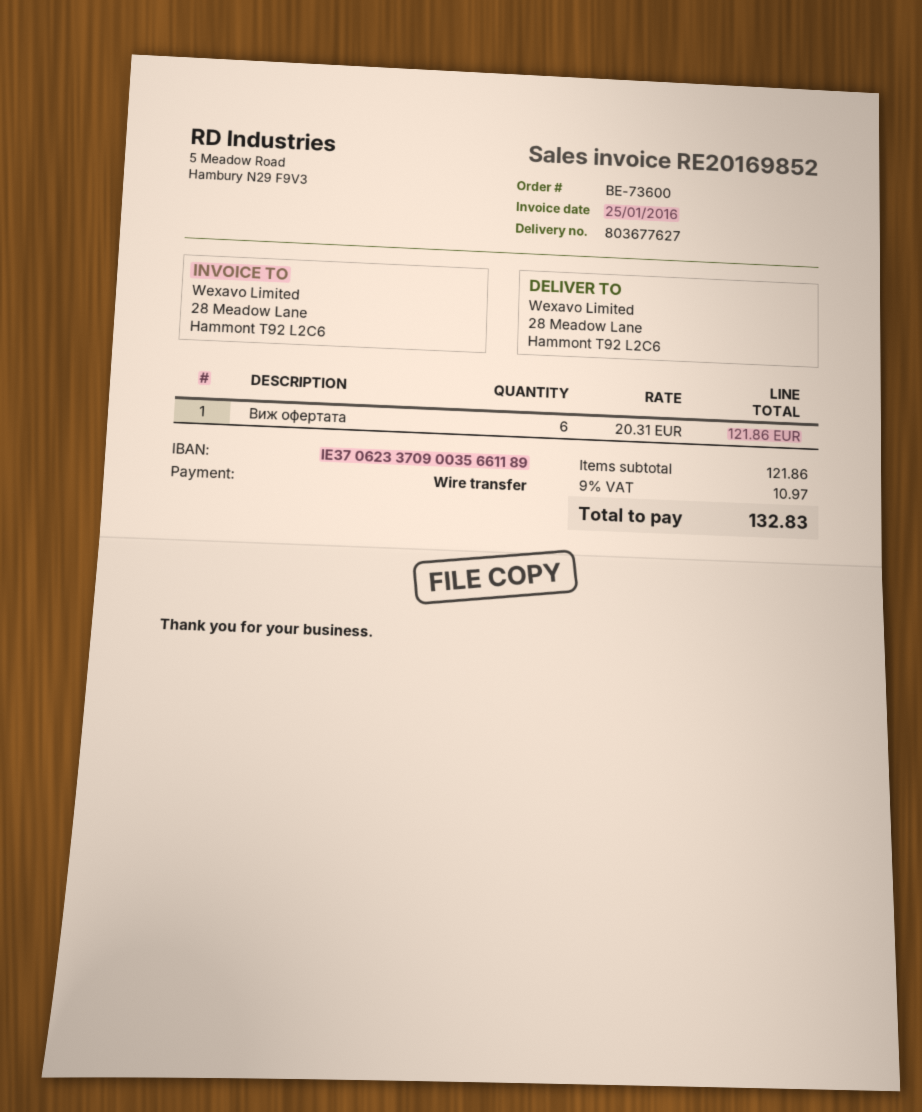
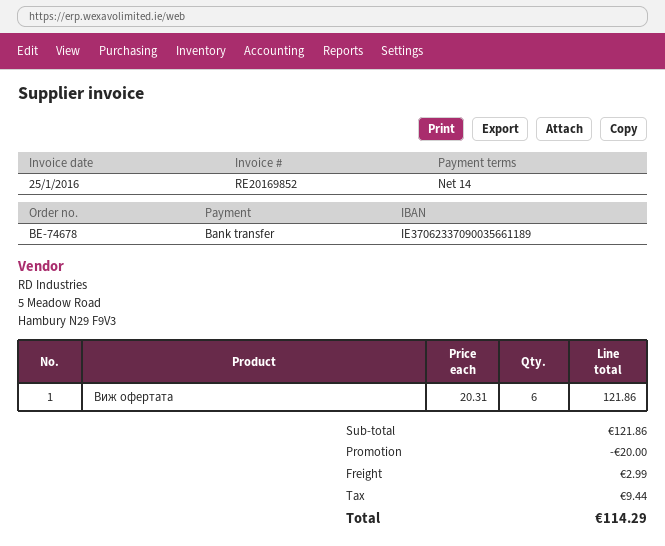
order number: BE-73600 -> BE-74678
discount: none -> 20.00
shipping: none -> 2.99
tax: 10.97 -> 9.44
total: 132.83 -> 114.29

